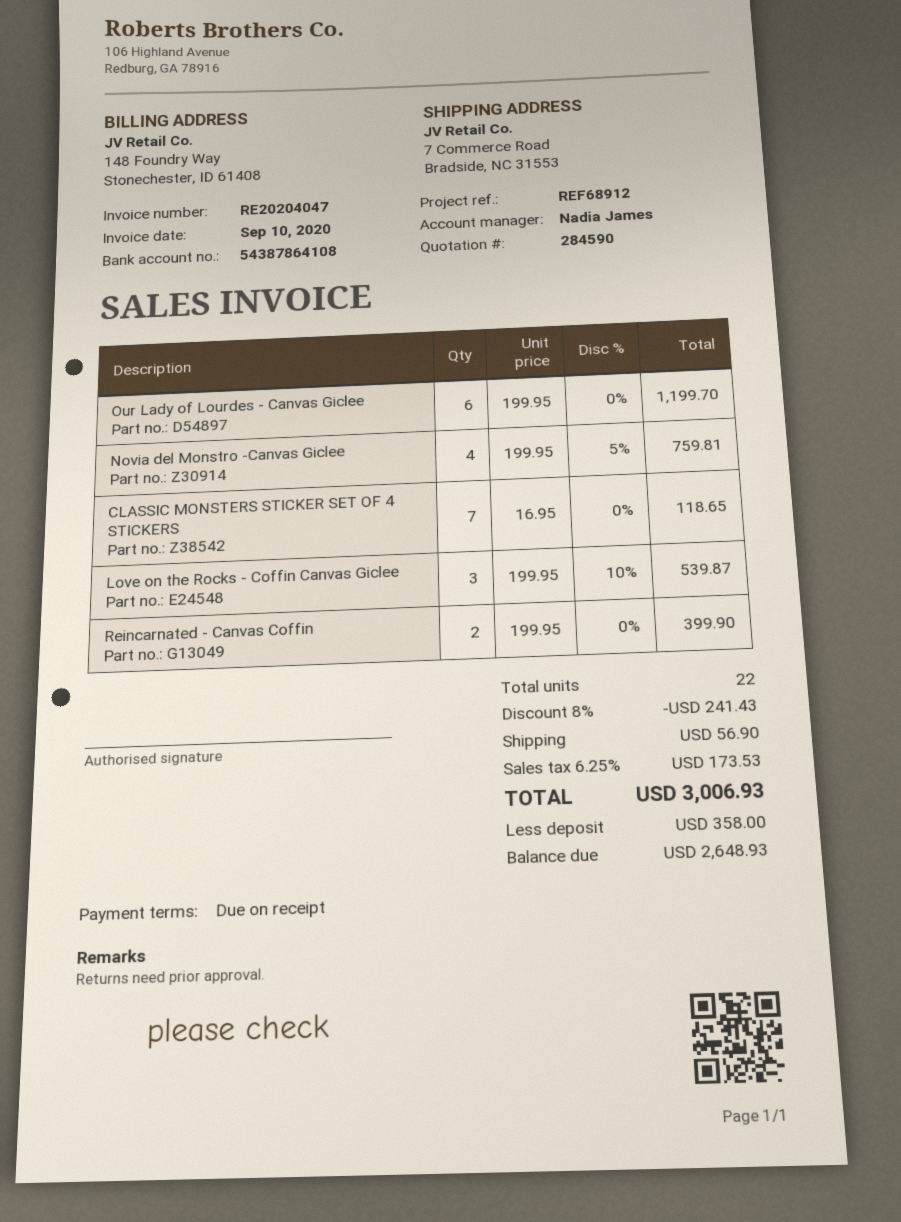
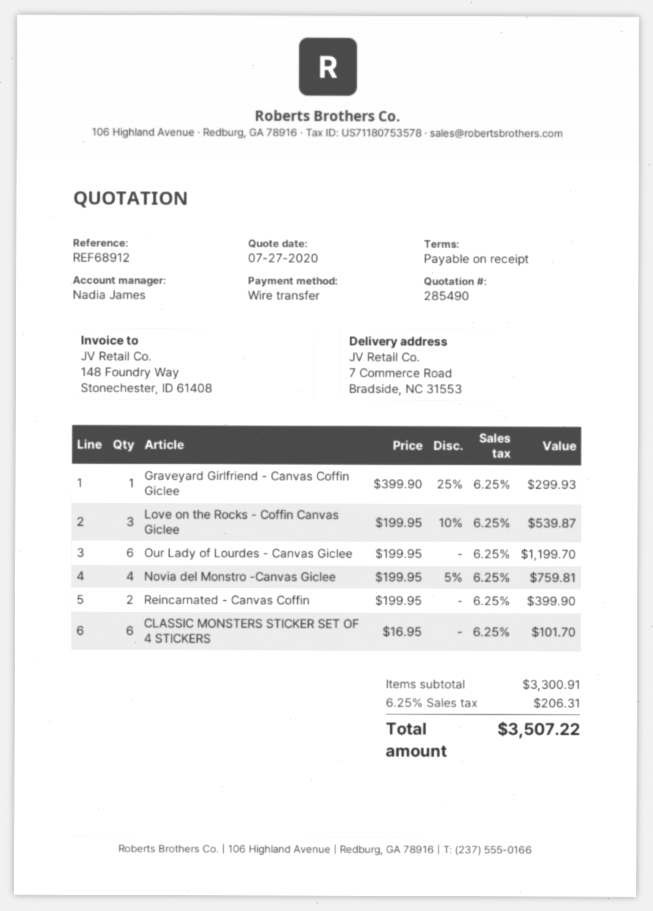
quote number: 284590 -> 285490
CLASSIC MONSTERS STICKER SET OF 4 STICKERS: 7 x 16.95 = 118.65 -> 6 x 16.95 = 101.70
Graveyard Girlfriend - Canvas Coffin Giclee: none -> 1 x 399.90 - 25% = 299.93
discount: 8% = 241.43 -> none
shipping: 56.90 -> none
tax: 6.25% = 173.53 -> 6.25% = 206.31
total: 3006.93 -> 3507.22

